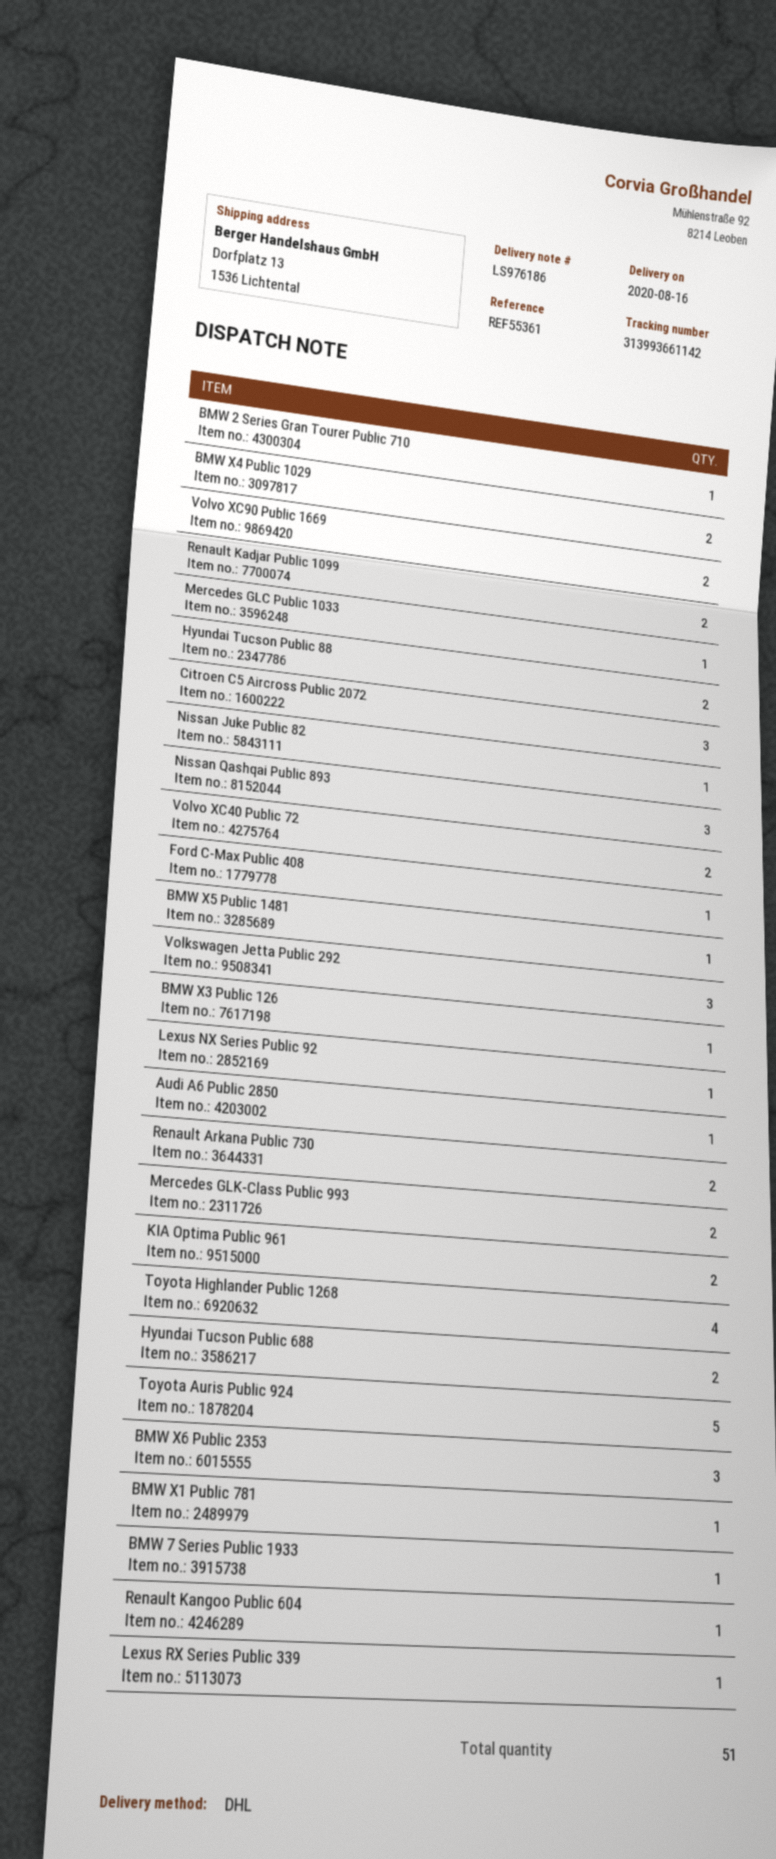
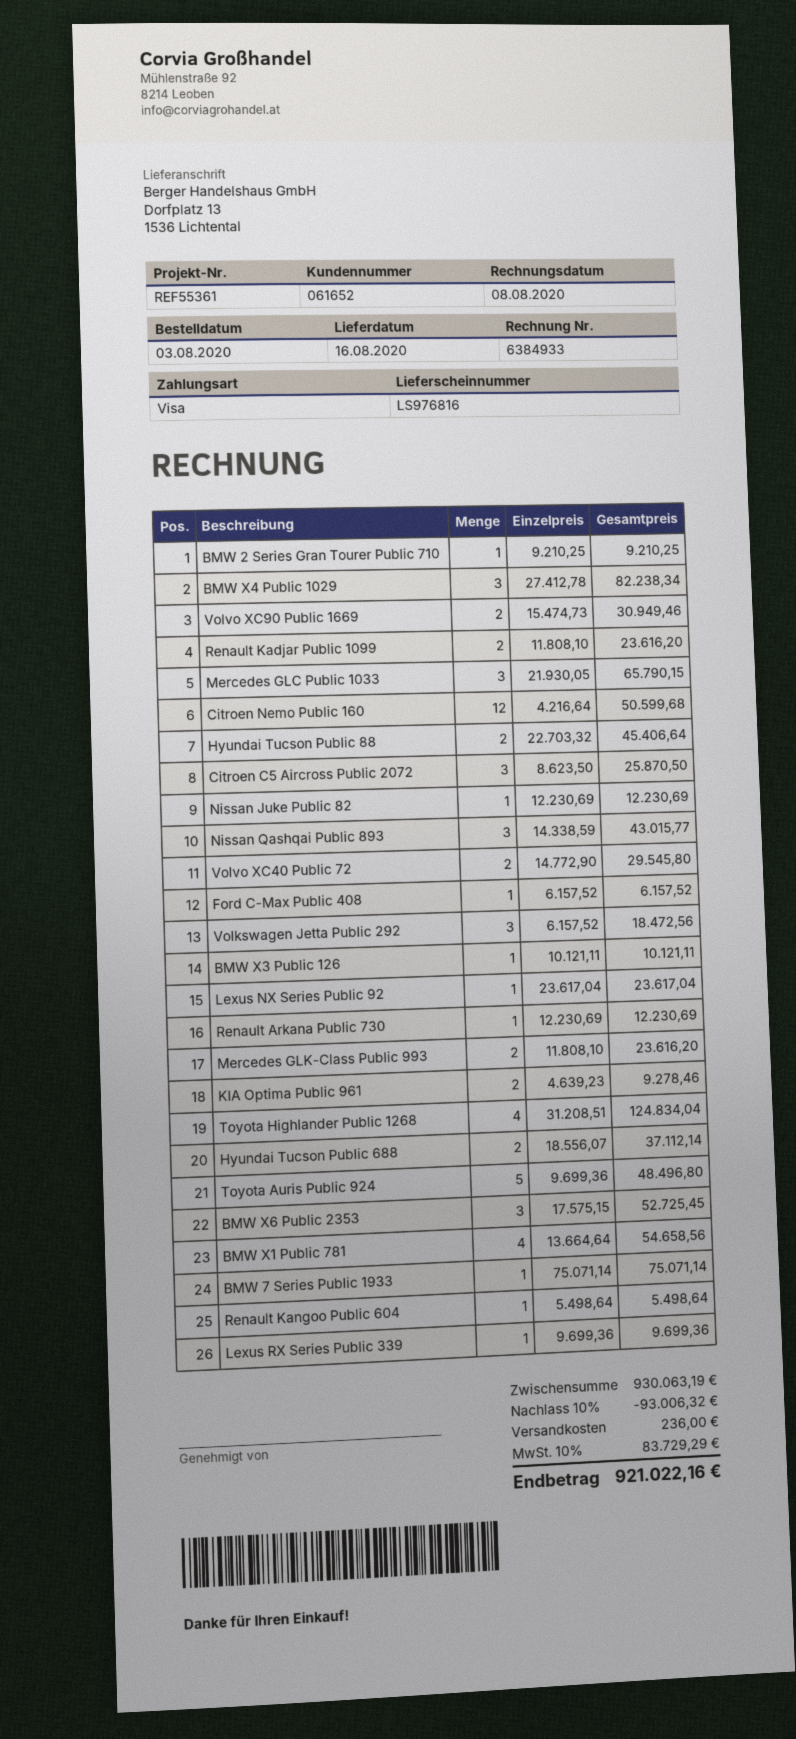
delivery note number: LS976186 -> LS976816
BMW X4 Public 1029: 2 -> 3
Mercedes GLC Public 1033: 1 -> 3
BMW X5 Public 1481: 1 -> none
Audi A6 Public 2850: 1 -> none
Renault Arkana Public 730: 2 -> 1
BMW X1 Public 781: 1 -> 4
Citroen Nemo Public 160: none -> 12

